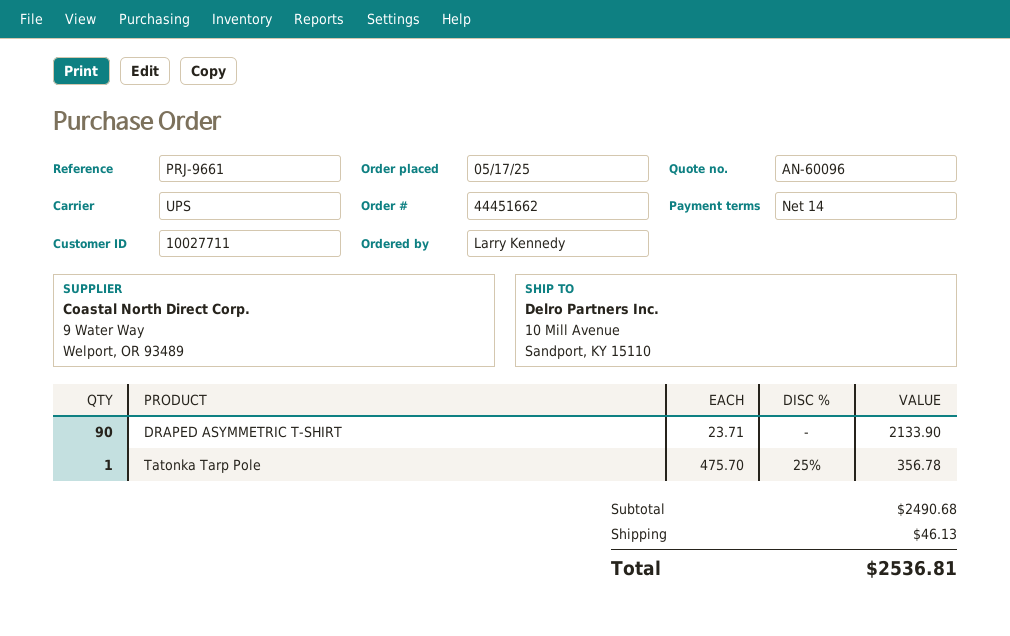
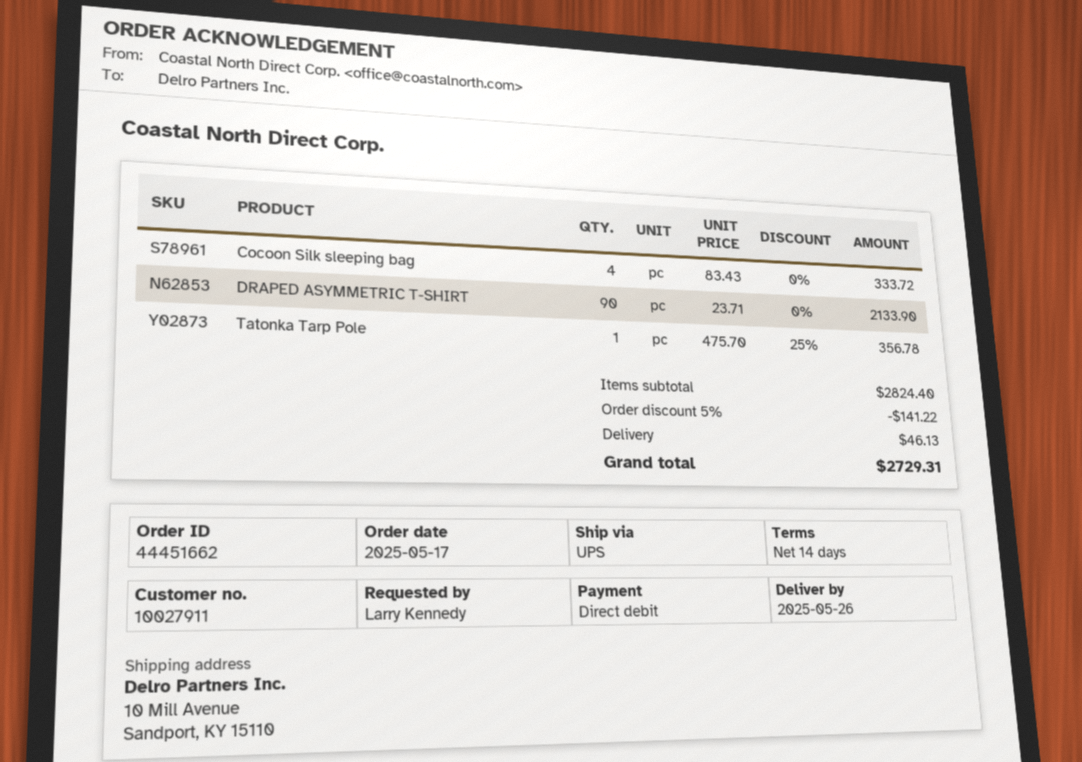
customer number: 10027711 -> 10027911
Cocoon Silk sleeping bag: none -> 4 x 83.43 = 333.72
subtotal: 2490.68 -> 2824.40
discount: none -> 5% = 141.22
total: 2536.81 -> 2729.31

